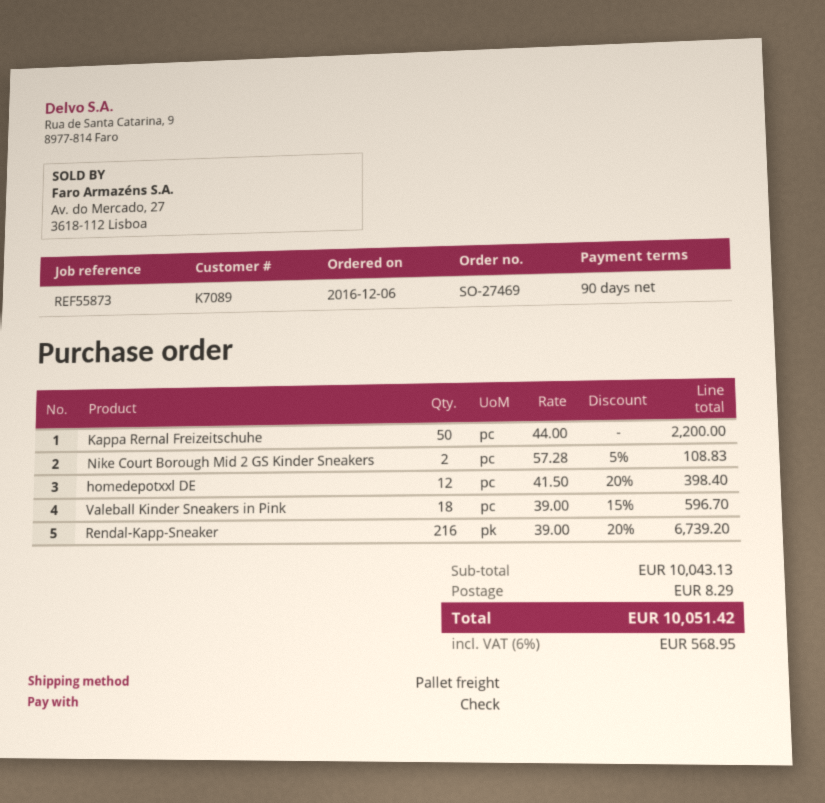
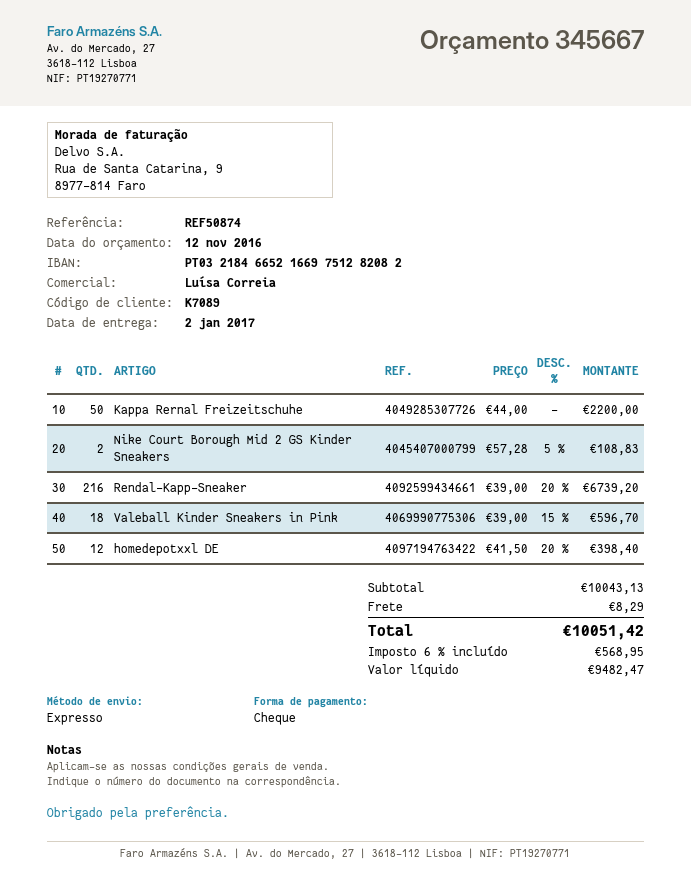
reference: REF55873 -> REF50874
shipping method: pallet freight -> express

